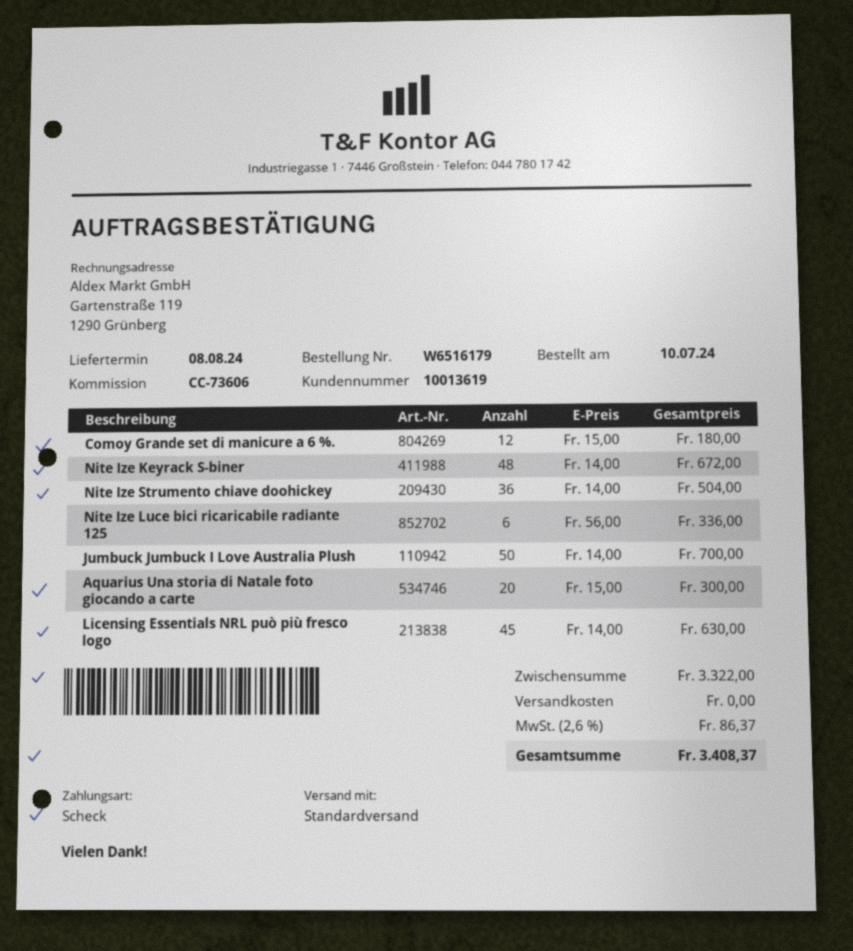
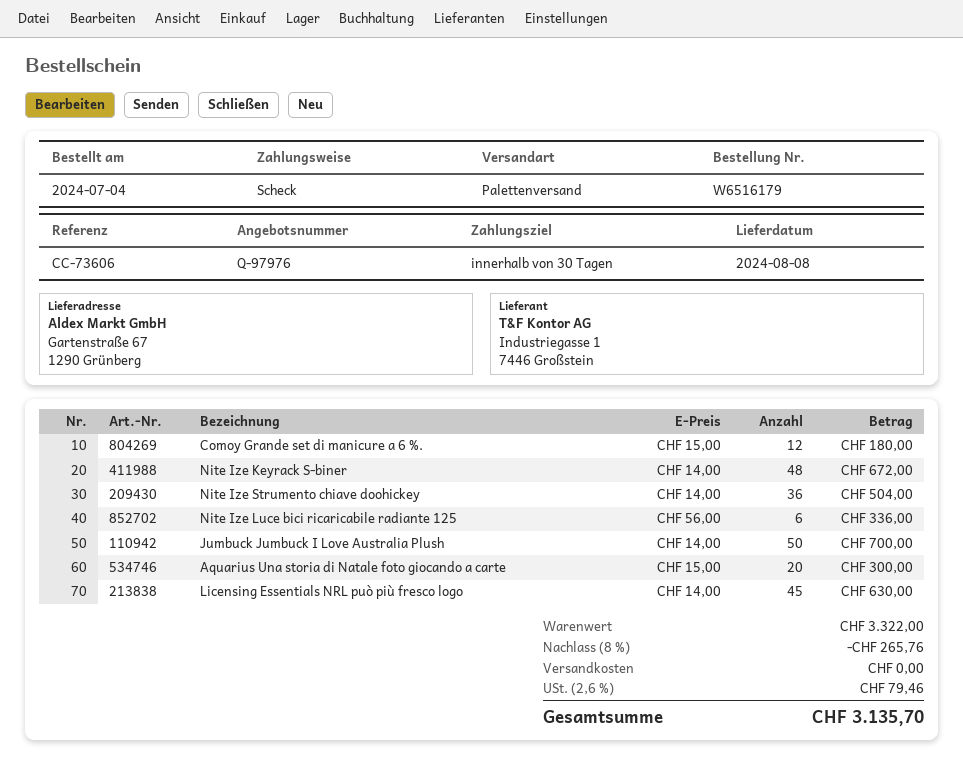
order date: 2024-07-10 -> 2024-07-04
shipping method: standard -> pallet freight
discount: none -> 8% = 265.76
tax: 2.6% = 86.37 -> 2.6% = 79.46
total: 3408.37 -> 3135.70

